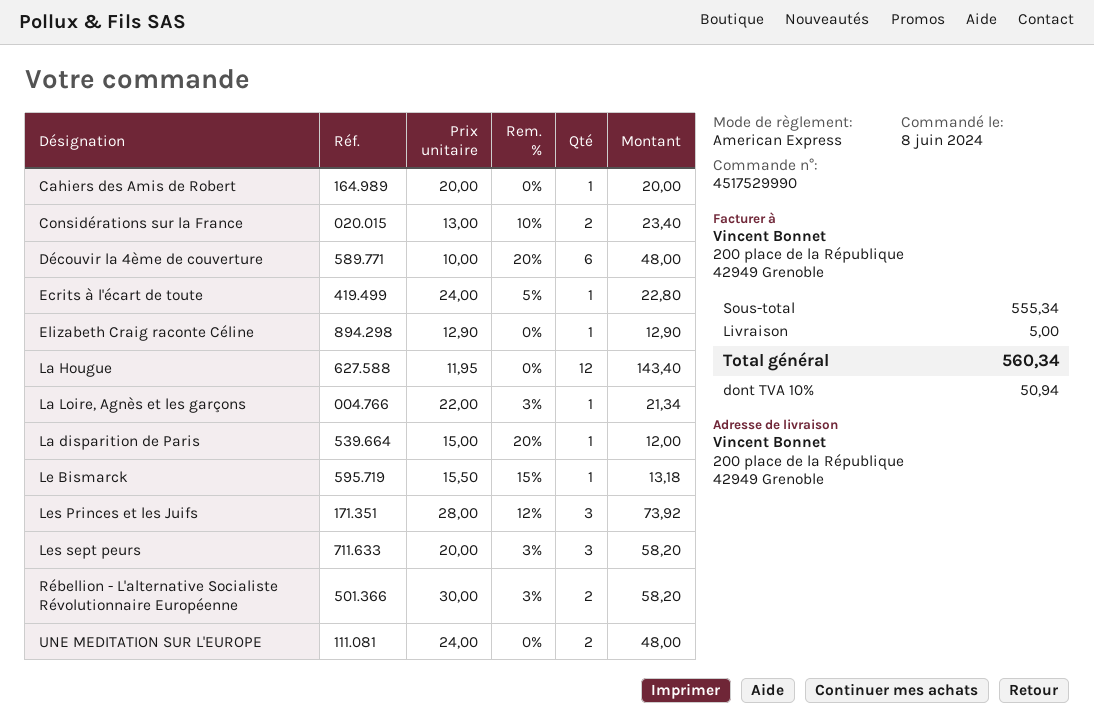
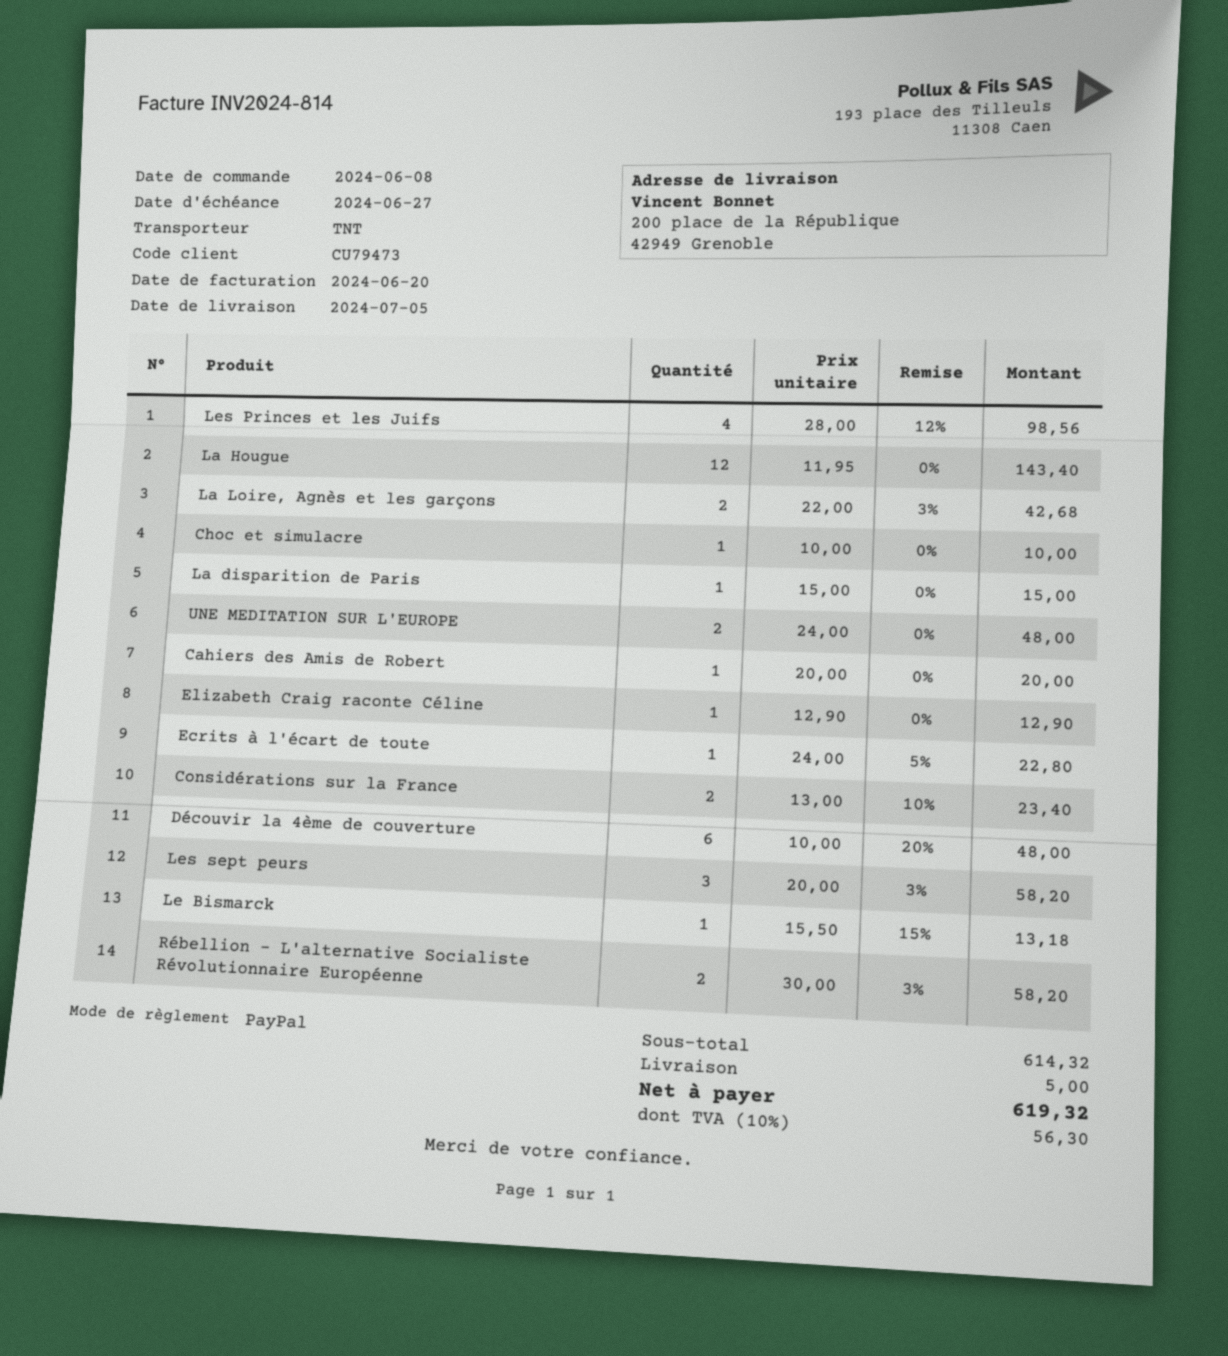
payment method: American Express -> PayPal
La Loire, Agnès et les garçons: 1 x 22.00 - 3% = 21.34 -> 2 x 22.00 - 3% = 42.68
La disparition de Paris: 1 x 15.00 - 20% = 12.00 -> 1 x 15.00 = 15.00
Les Princes et les Juifs: 3 x 28.00 - 12% = 73.92 -> 4 x 28.00 - 12% = 98.56
Choc et simulacre: none -> 1 x 10.00 = 10.00
subtotal: 555.34 -> 614.32
tax: 10% = 50.94 -> 10% = 56.30
total: 560.34 -> 619.32

